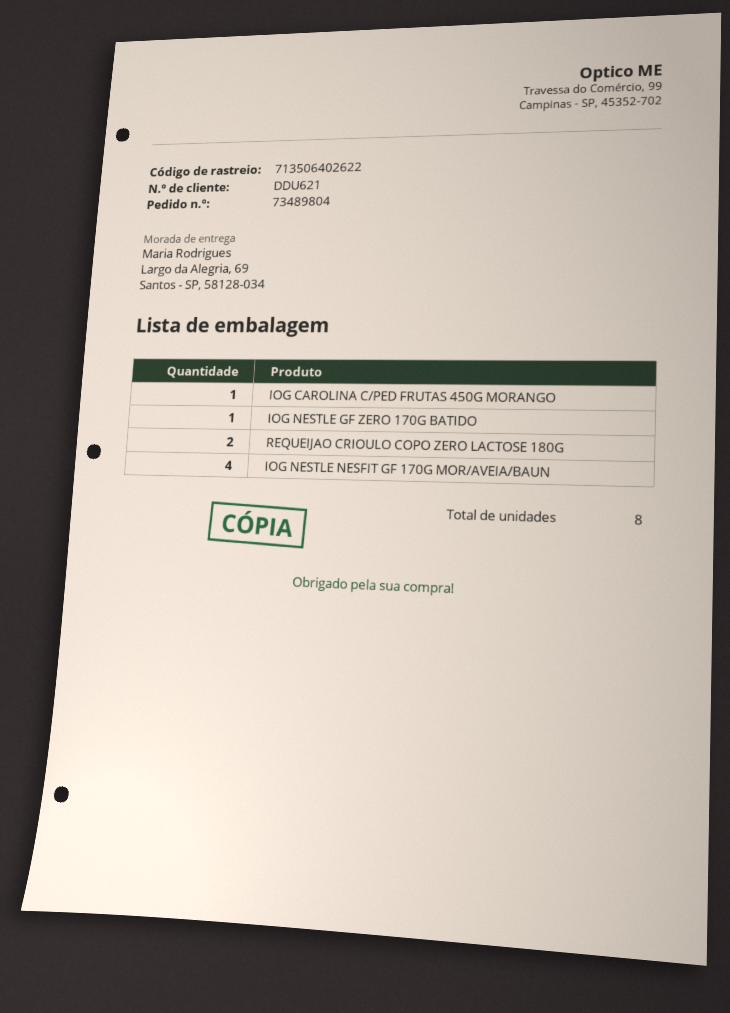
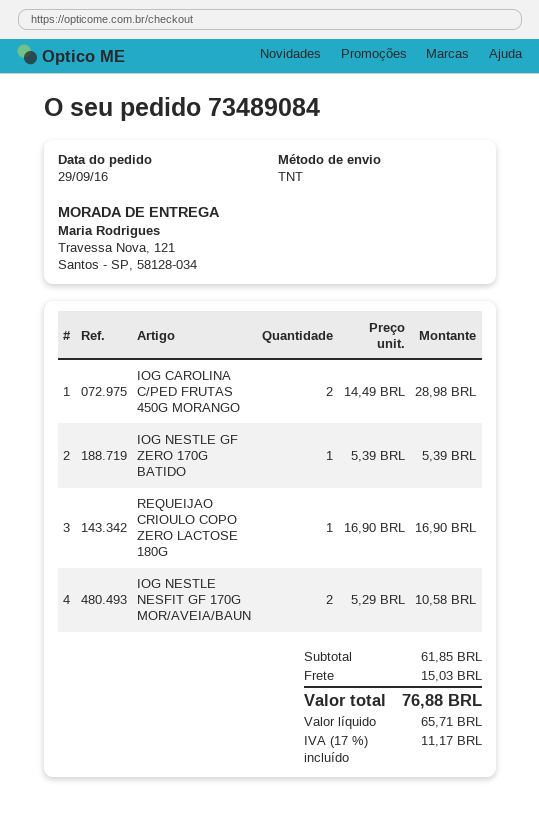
order number: 73489804 -> 73489084
ship to: Largo da Alegria, 69, Santos - SP, 58128-034 -> Travessa Nova, 121, Santos - SP, 58128-034
IOG CAROLINA C/PED FRUTAS 450G MORANGO: 1 -> 2
REQUEIJAO CRIOULO COPO ZERO LACTOSE 180G: 2 -> 1
IOG NESTLE NESFIT GF 170G MOR/AVEIA/BAUN: 4 -> 2

